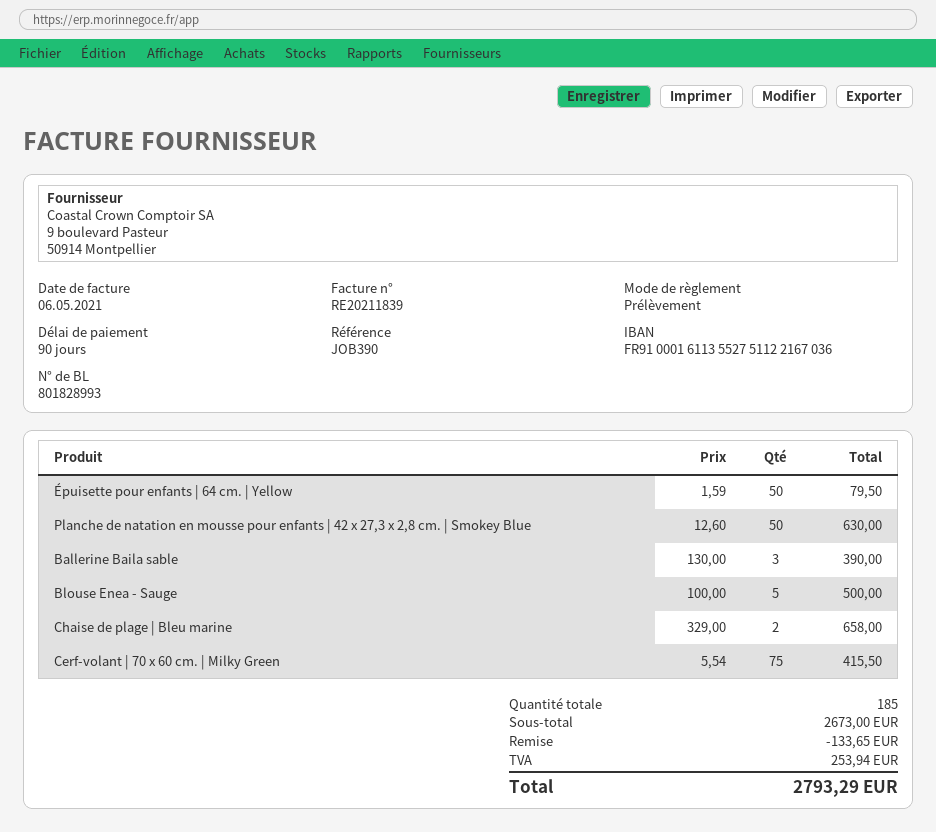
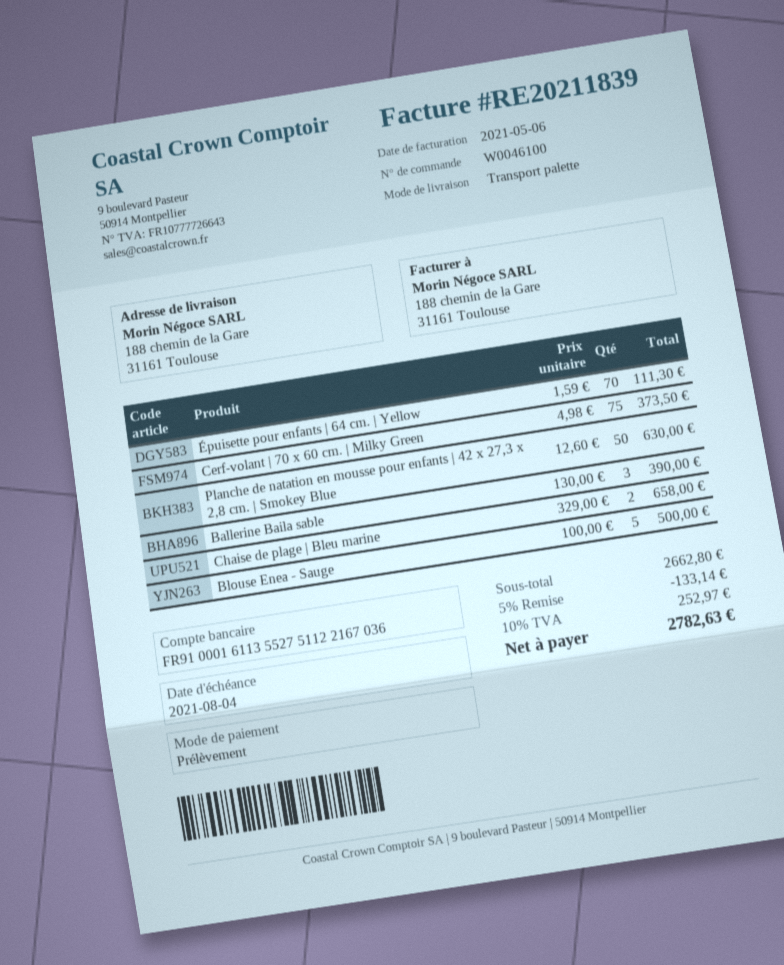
Épuisette pour enfants | 64 cm. | Yellow: 50 x 1.59 = 79.50 -> 70 x 1.59 = 111.30
Cerf-volant | 70 x 60 cm. | Milky Green: 75 x 5.54 = 415.50 -> 75 x 4.98 = 373.50
subtotal: 2673.00 -> 2662.80
discount: 133.65 -> 133.14
tax: 253.94 -> 252.97
total: 2793.29 -> 2782.63

